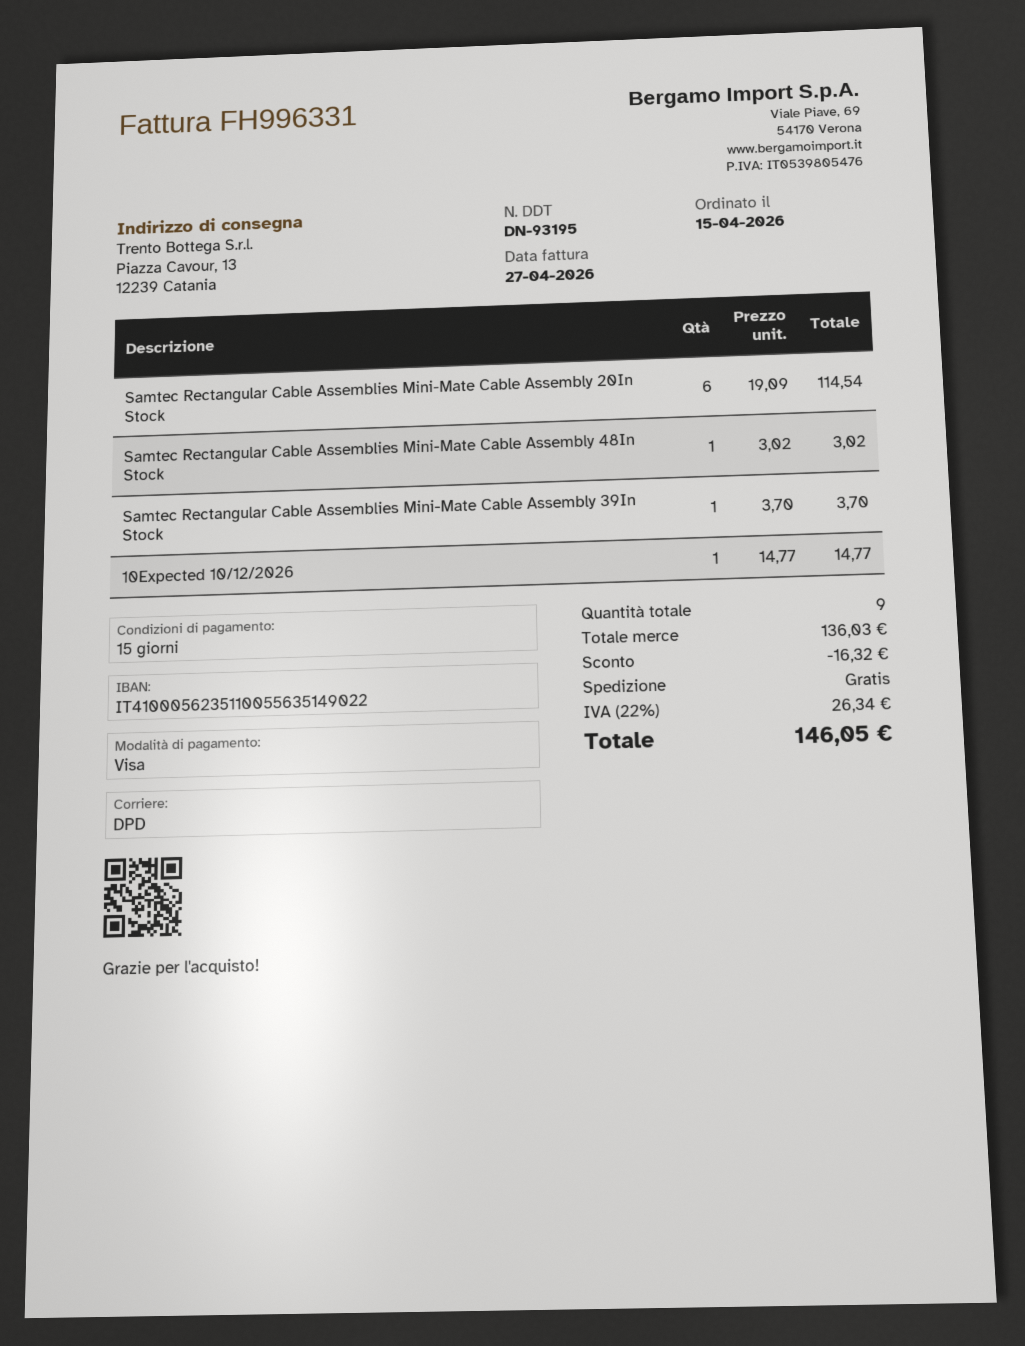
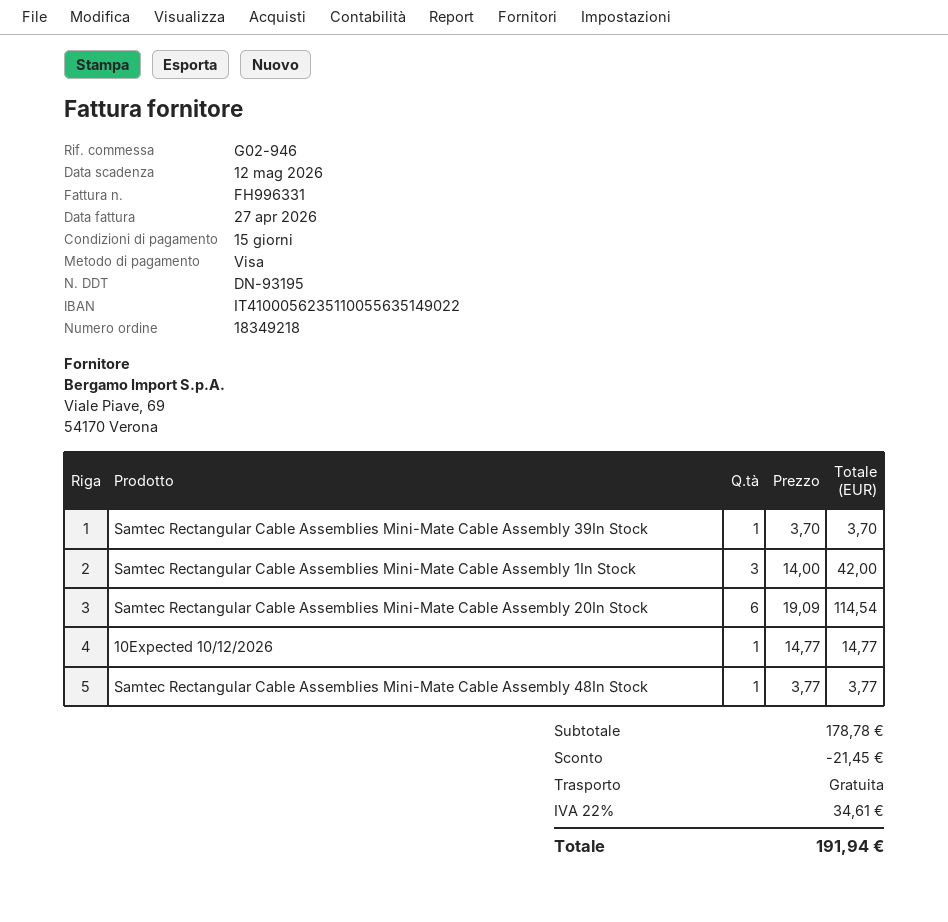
Samtec Rectangular Cable Assemblies Mini-Mate Cable Assembly 48In Stock: 1 x 3.02 = 3.02 -> 1 x 3.77 = 3.77
Samtec Rectangular Cable Assemblies Mini-Mate Cable Assembly 1In Stock: none -> 3 x 14.00 = 42.00
subtotal: 136.03 -> 178.78
discount: 16.32 -> 21.45
tax: 22% = 26.34 -> 22% = 34.61
total: 146.05 -> 191.94

